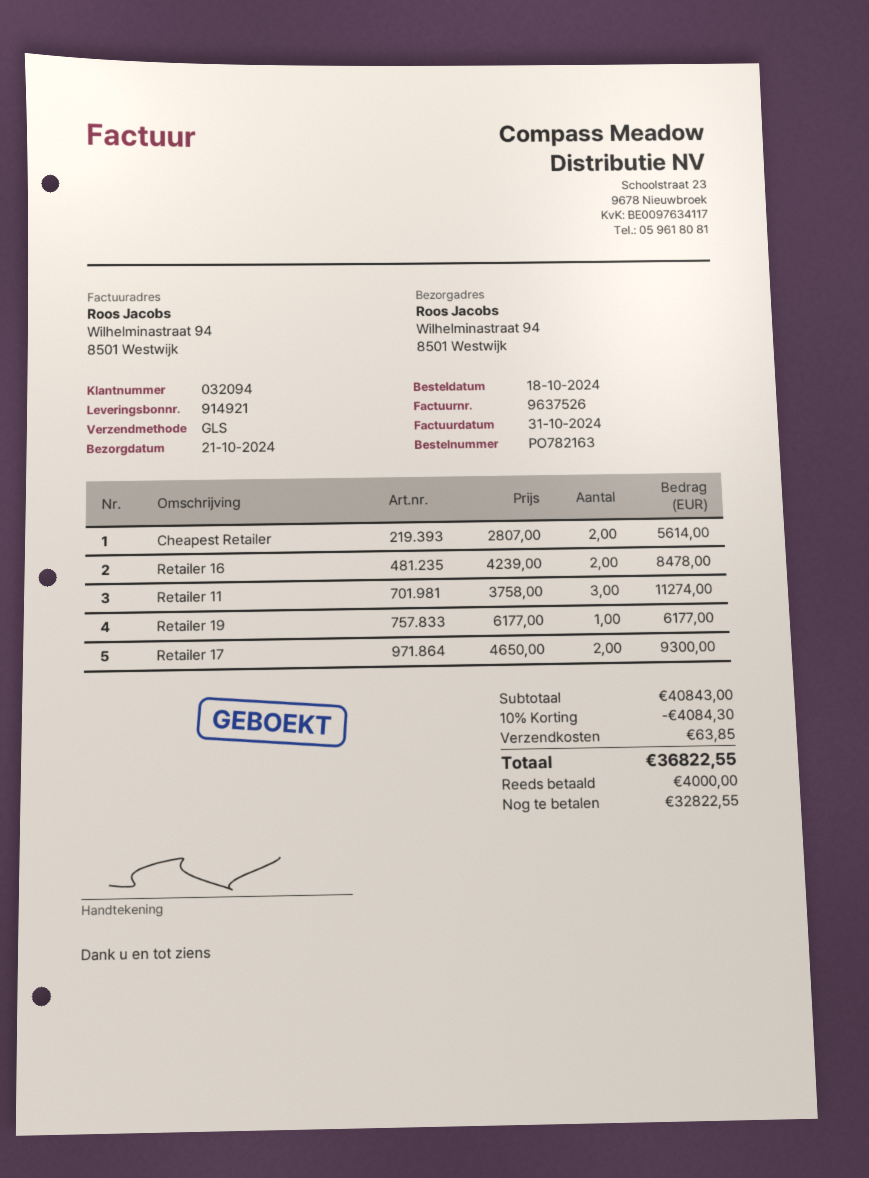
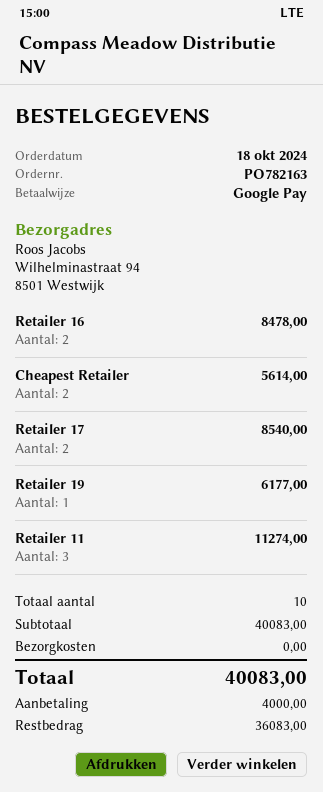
Retailer 17: 2 for 9300.00 -> 2 for 8540.00
subtotal: 40843.00 -> 40083.00
discount: 10% = 4084.30 -> none
shipping: 63.85 -> 0.00
total: 36822.55 -> 40083.00
balance: 32822.55 -> 36083.00

